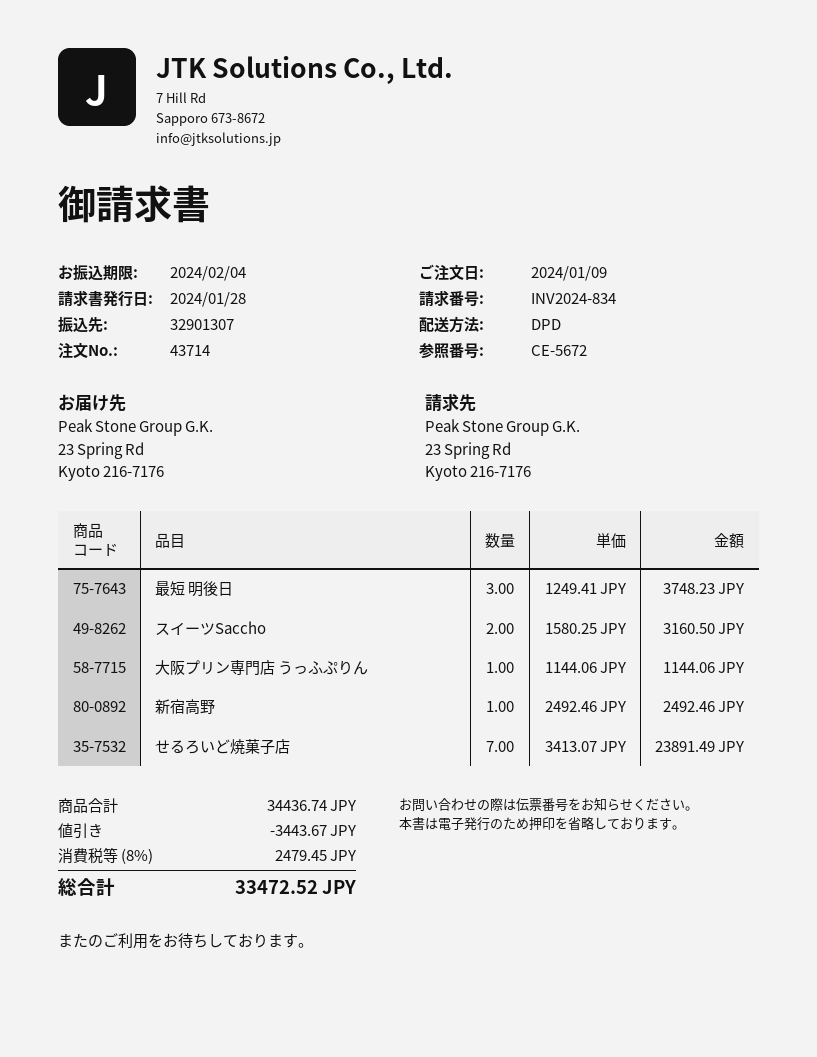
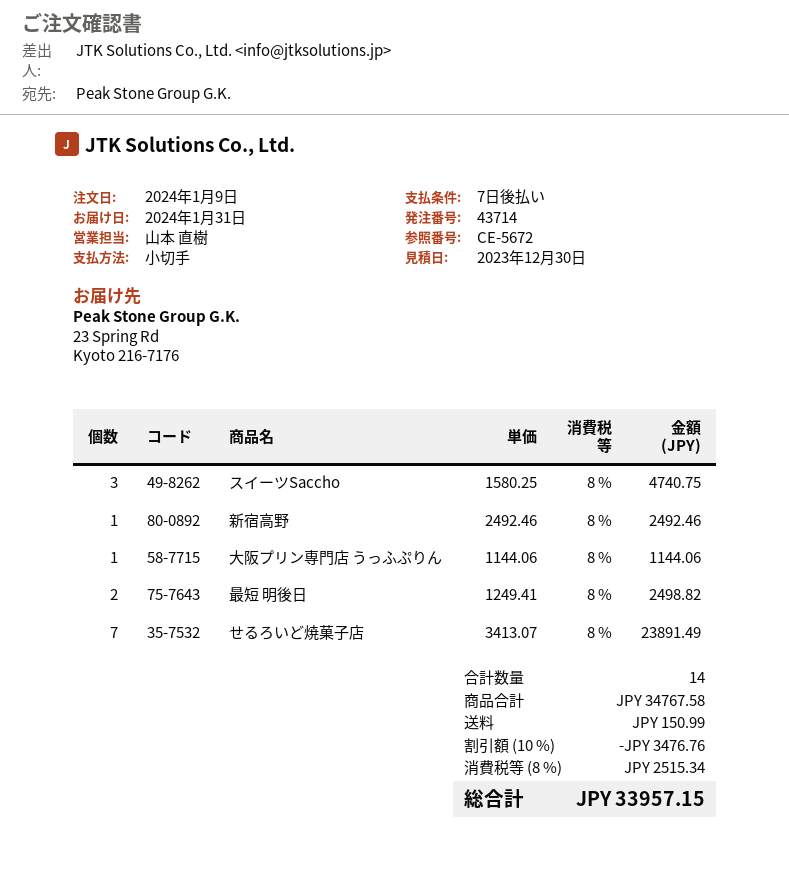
最短 明後日: 3 x 1249.41 = 3748.23 -> 2 x 1249.41 = 2498.82
スイーツSaccho: 2 x 1580.25 = 3160.50 -> 3 x 1580.25 = 4740.75
subtotal: 34436.74 -> 34767.58
discount: 3443.67 -> 3476.76
shipping: none -> 150.99
tax: 8% = 2479.45 -> 8% = 2515.34
total: 33472.52 -> 33957.15

